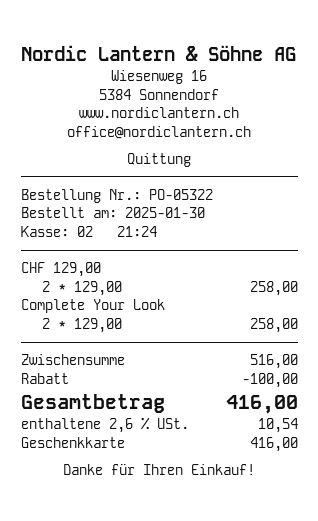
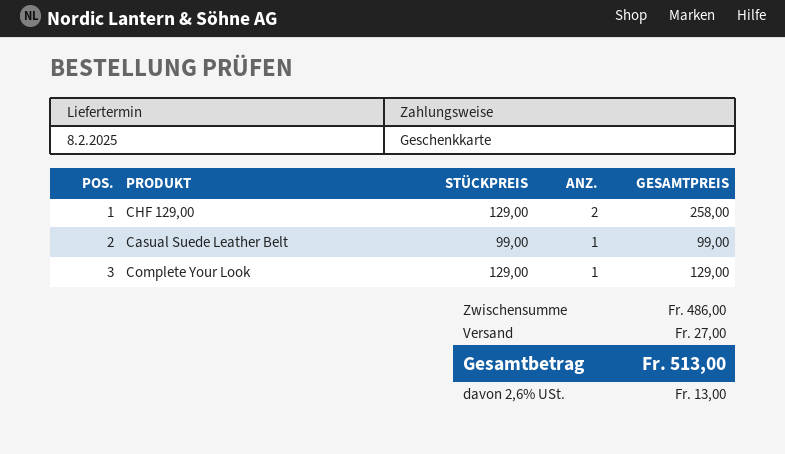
Complete Your Look: 2 x 129.00 = 258.00 -> 1 x 129.00 = 129.00
Casual Suede Leather Belt: none -> 1 x 99.00 = 99.00
subtotal: 516.00 -> 486.00
discount: 100.00 -> none
shipping: none -> 27.00
tax: 2.6% = 10.54 -> 2.6% = 13.00
total: 416.00 -> 513.00

